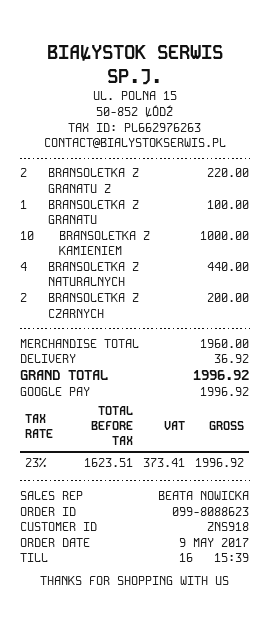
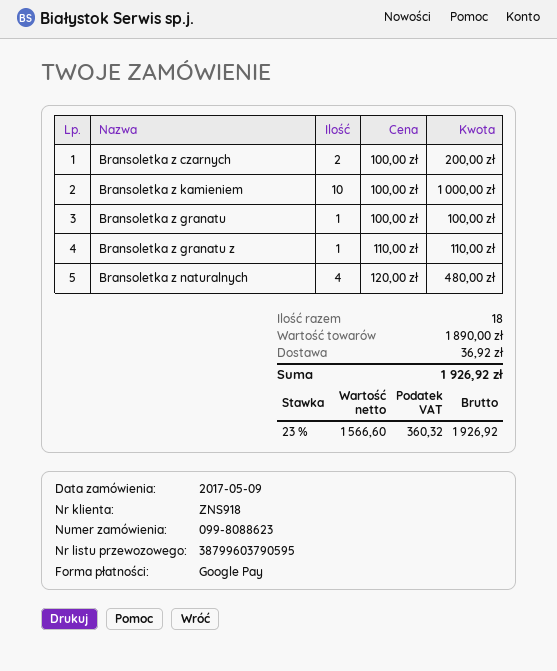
BRANSOLETKA Z GRANATU Z: 2 for 220.00 -> 1 for 110.00
BRANSOLETKA Z NATURALNYCH: 4 for 440.00 -> 4 for 480.00
subtotal: 1960.00 -> 1890.00
net: 1623.51 -> 1566.60
tax: 23% = 373.41 -> 23% = 360.32
total: 1996.92 -> 1926.92

